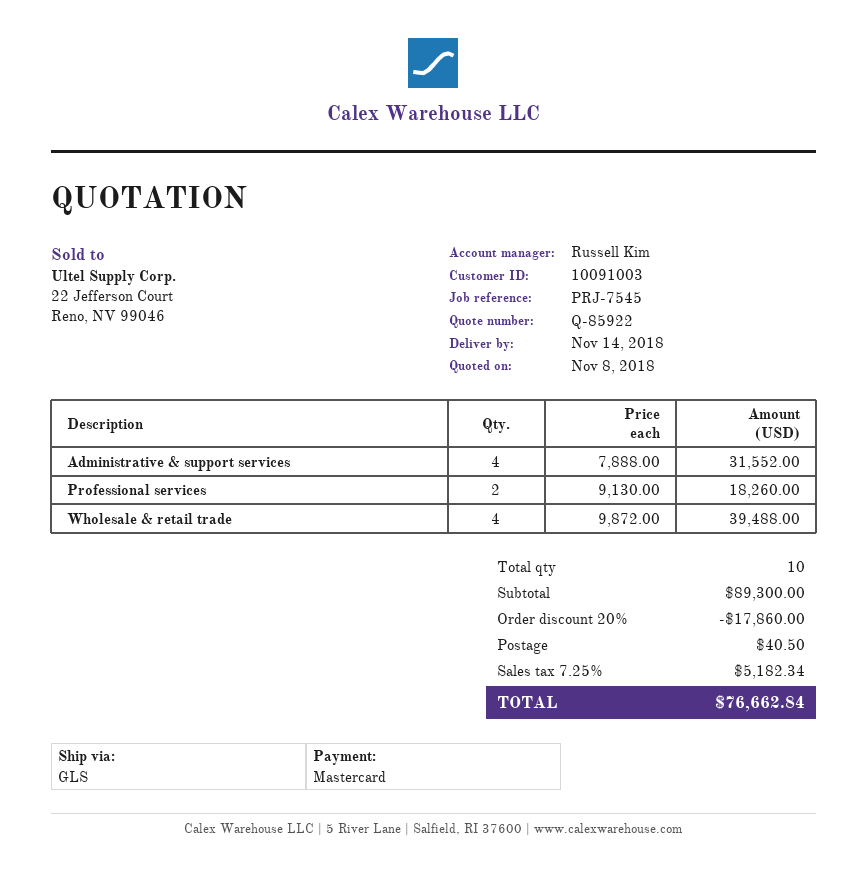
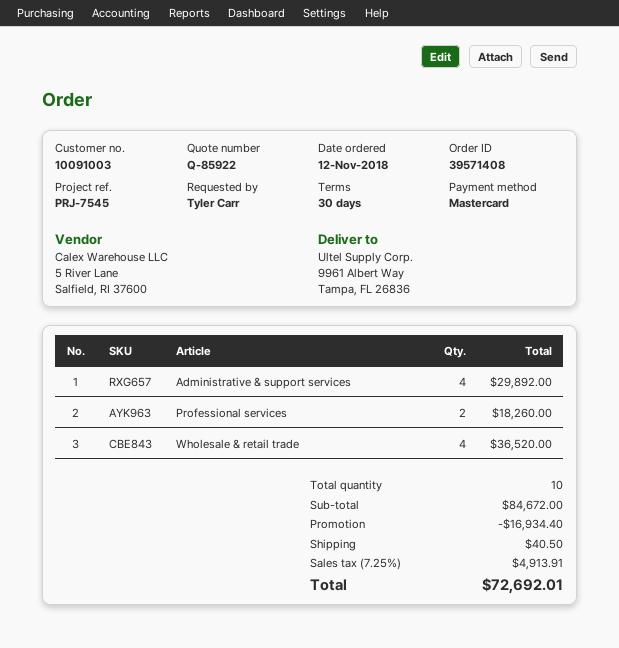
Administrative & support services: 4 for 31552.00 -> 4 for 29892.00
Wholesale & retail trade: 4 for 39488.00 -> 4 for 36520.00
subtotal: 89300.00 -> 84672.00
discount: 17860.00 -> 16934.40
tax: 7.25% = 5182.34 -> 7.25% = 4913.91
total: 76662.84 -> 72692.01

